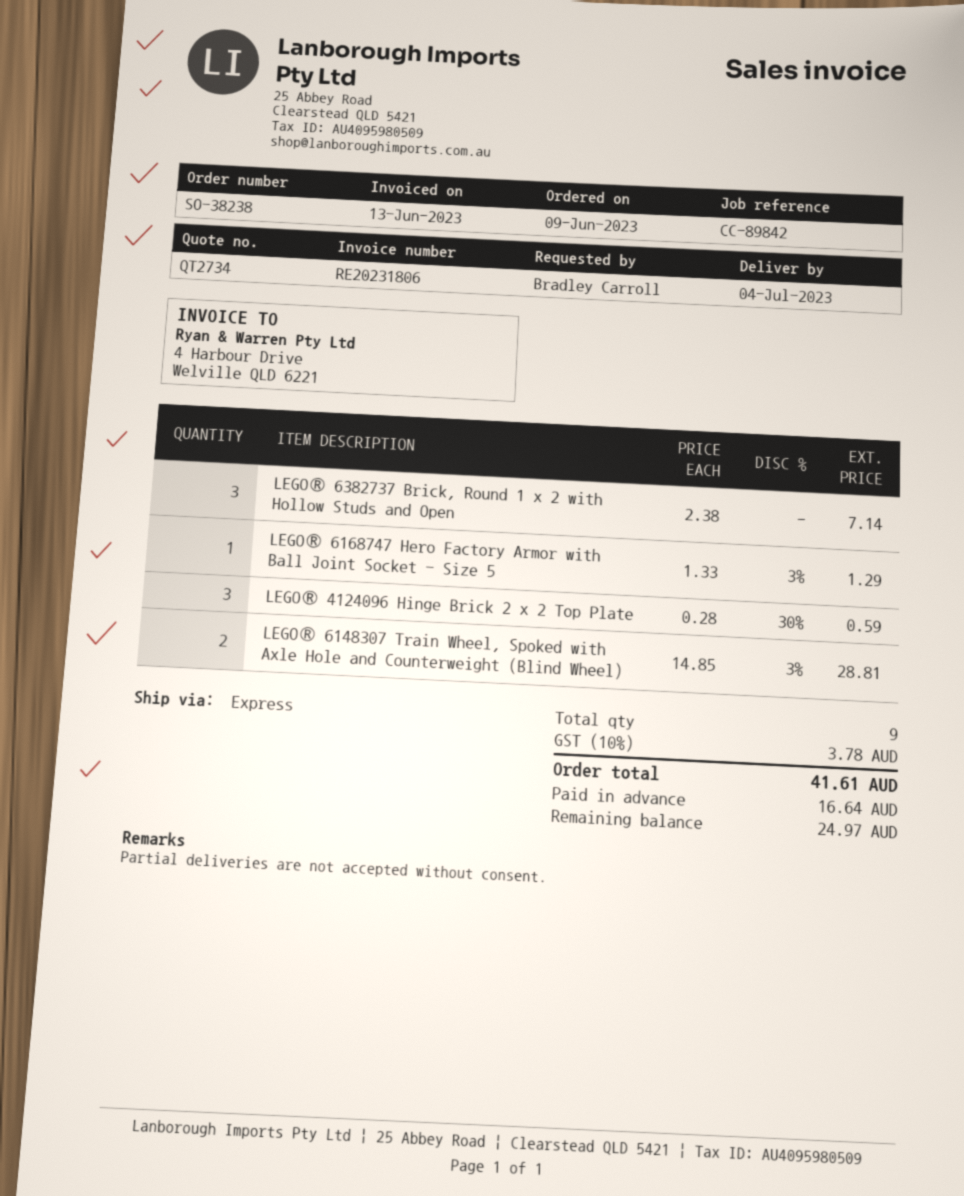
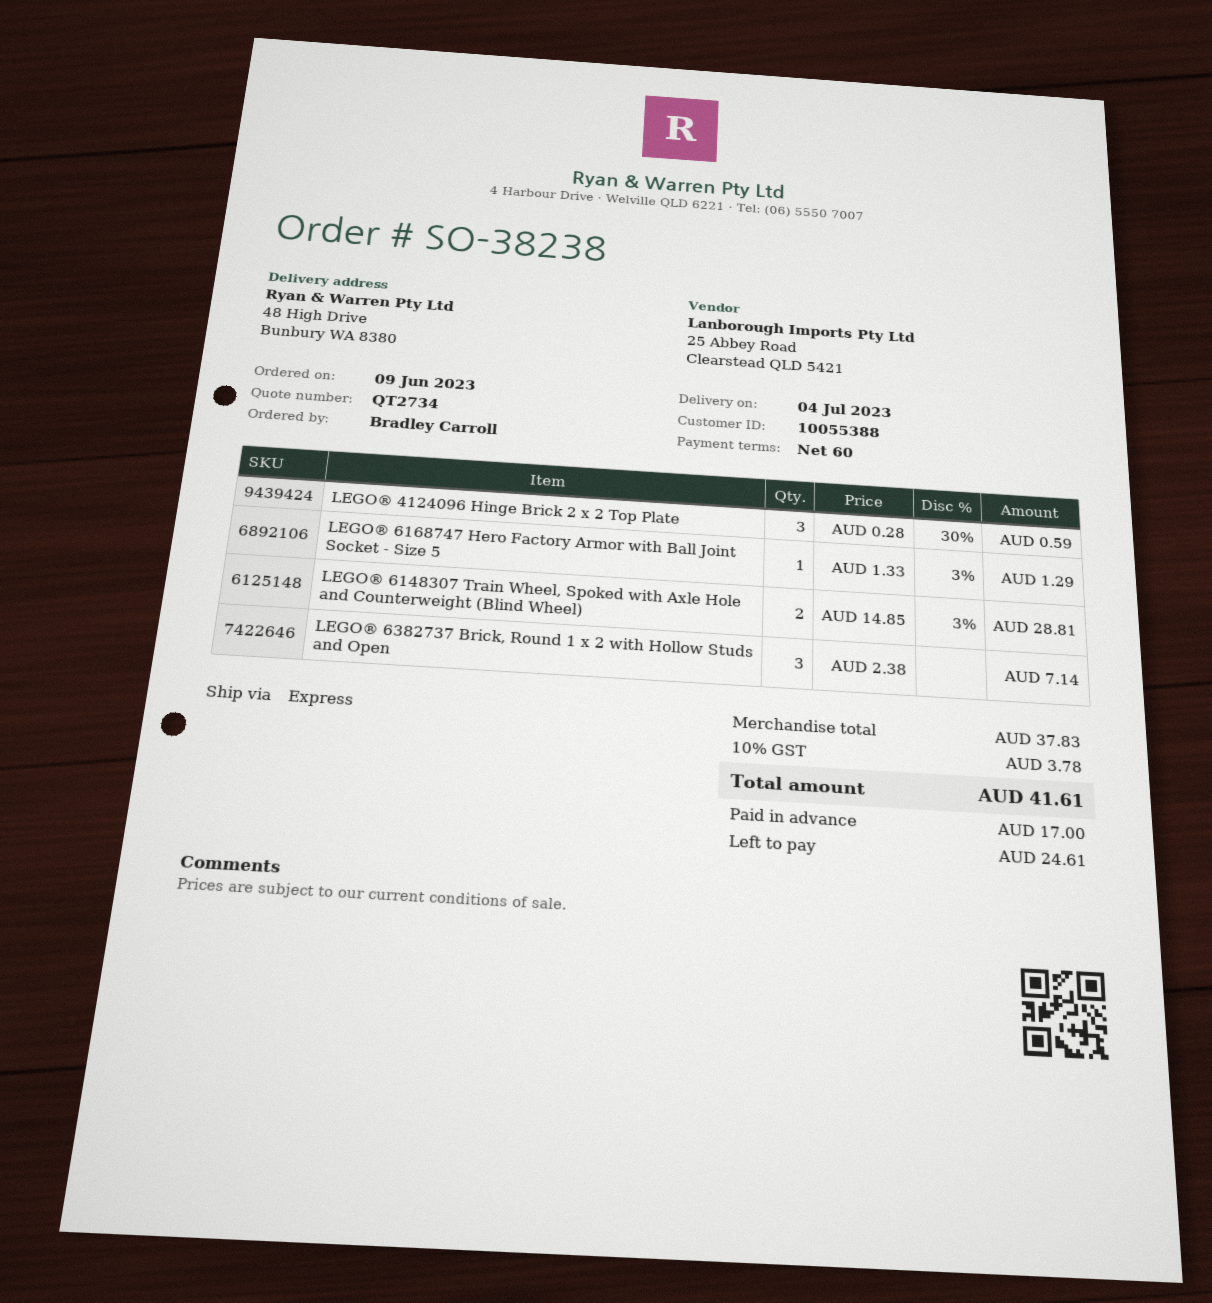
deposit: 16.64 -> 17.00
balance: 24.97 -> 24.61

